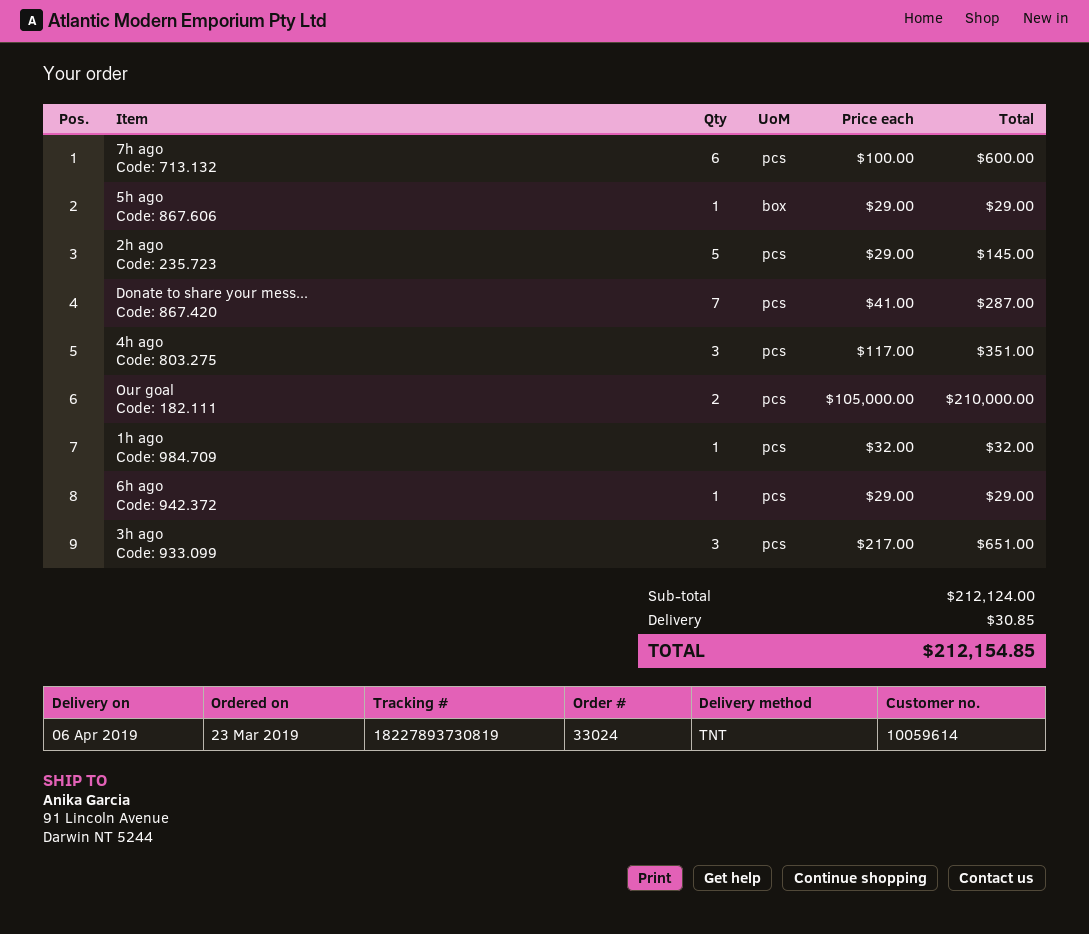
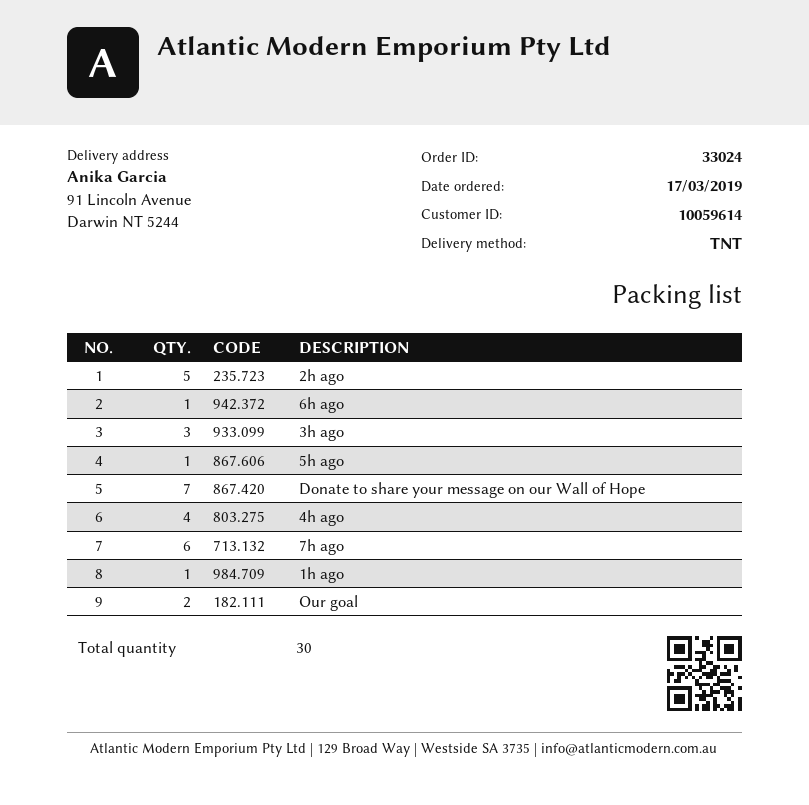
order date: 2019-03-23 -> 2019-03-17
4h ago: 3 -> 4

